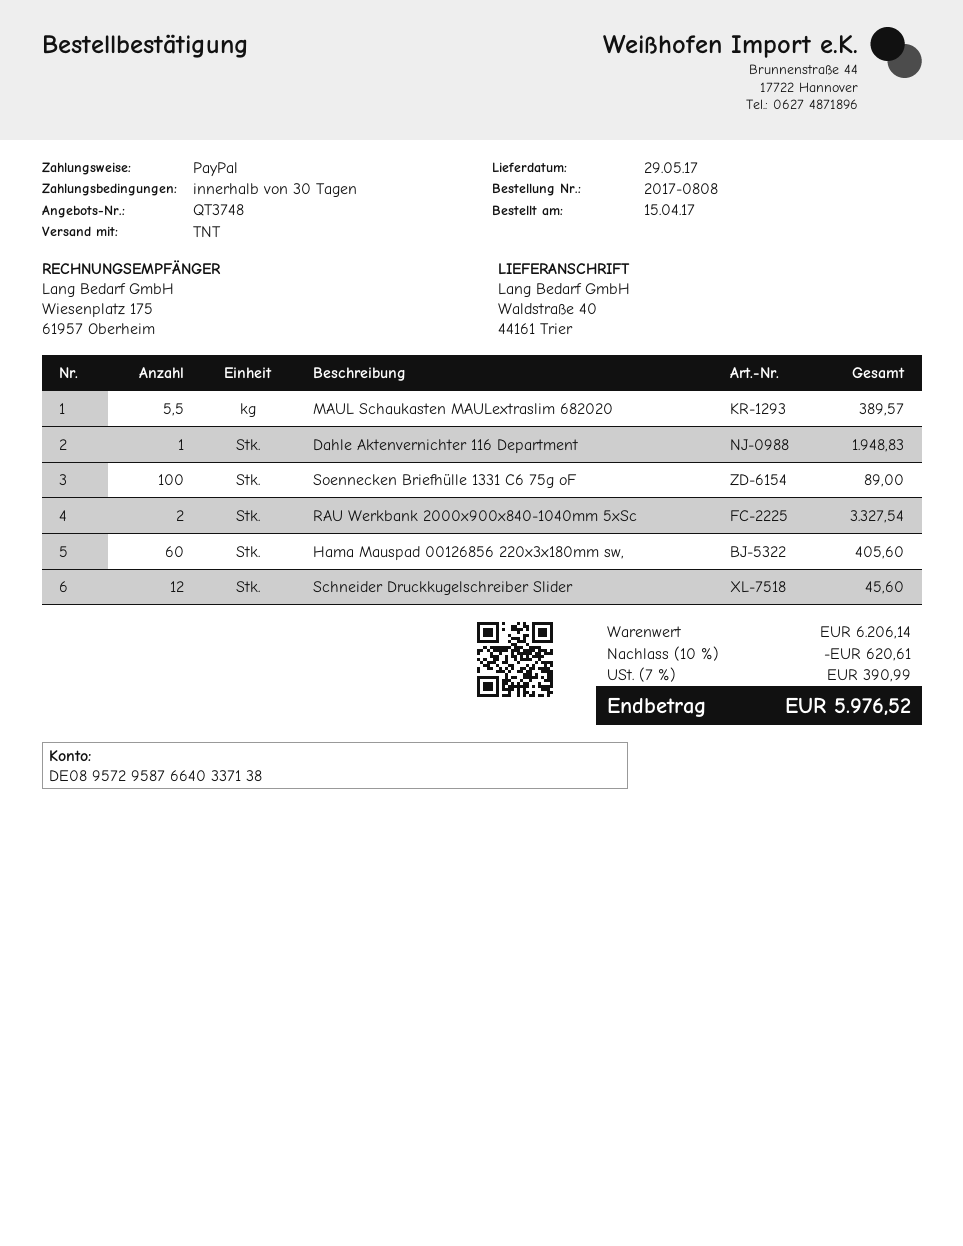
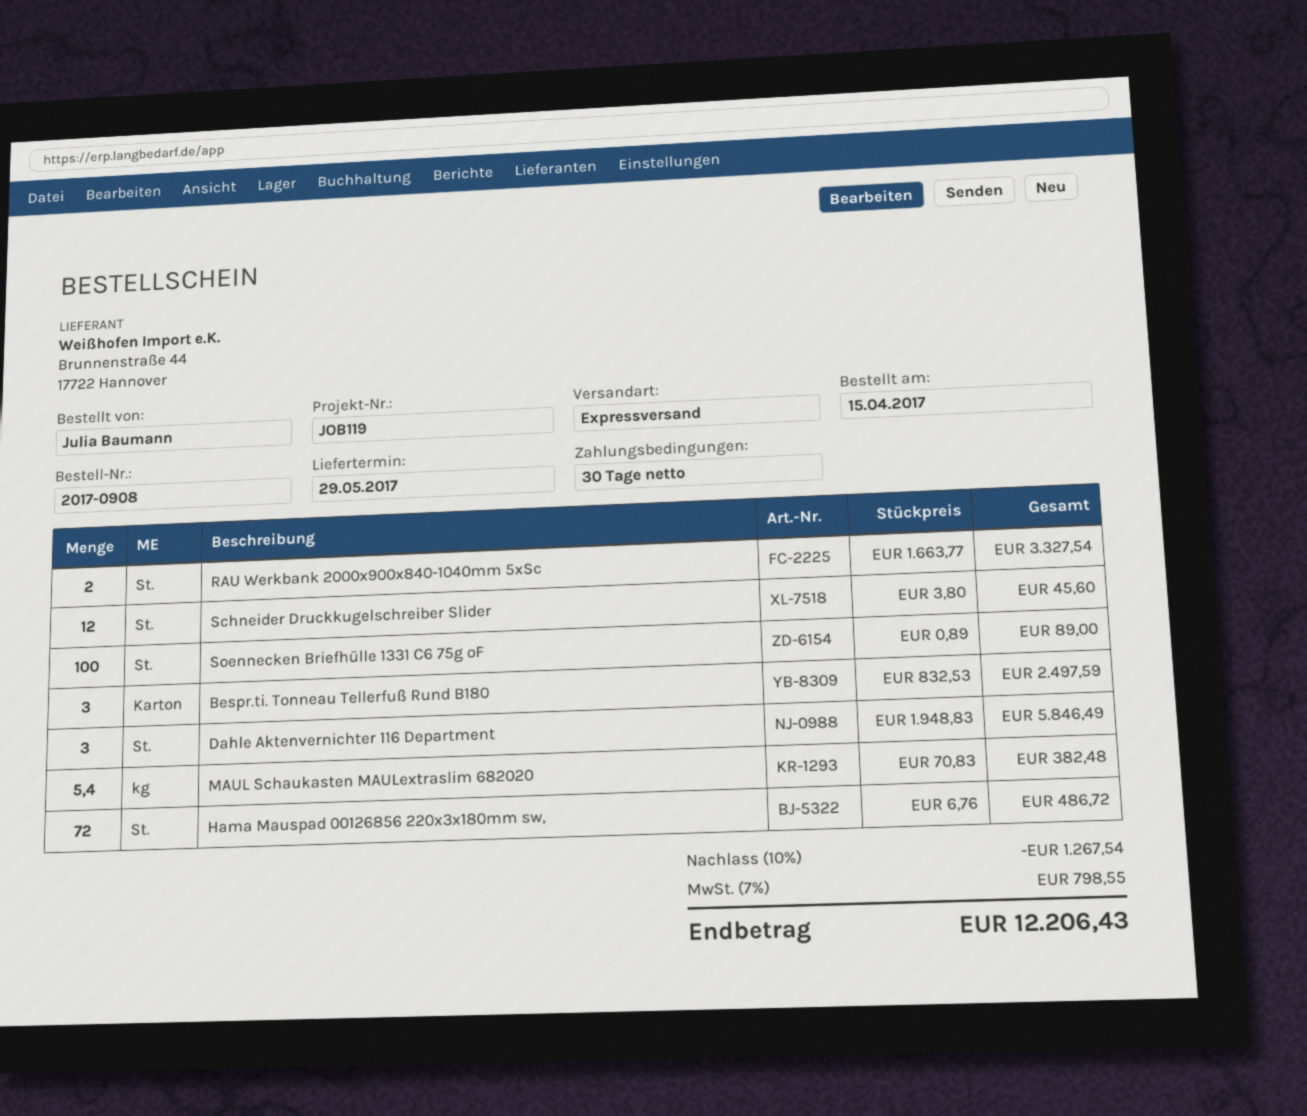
order number: 2017-0808 -> 2017-0908
shipping method: TNT -> express
MAUL Schaukasten MAULextraslim 682020: 5.5 for 389.57 -> 5.4 for 382.48
Dahle Aktenvernichter 116 Department: 1 for 1948.83 -> 3 for 5846.49
Hama Mauspad 00126856 220x3x180mm sw,: 60 for 405.60 -> 72 for 486.72
Bespr.ti. Tonneau Tellerfuß Rund B180: none -> 3 for 2497.59
discount: 10% = 620.61 -> 10% = 1267.54
tax: 7% = 390.99 -> 7% = 798.55
total: 5976.52 -> 12206.43

